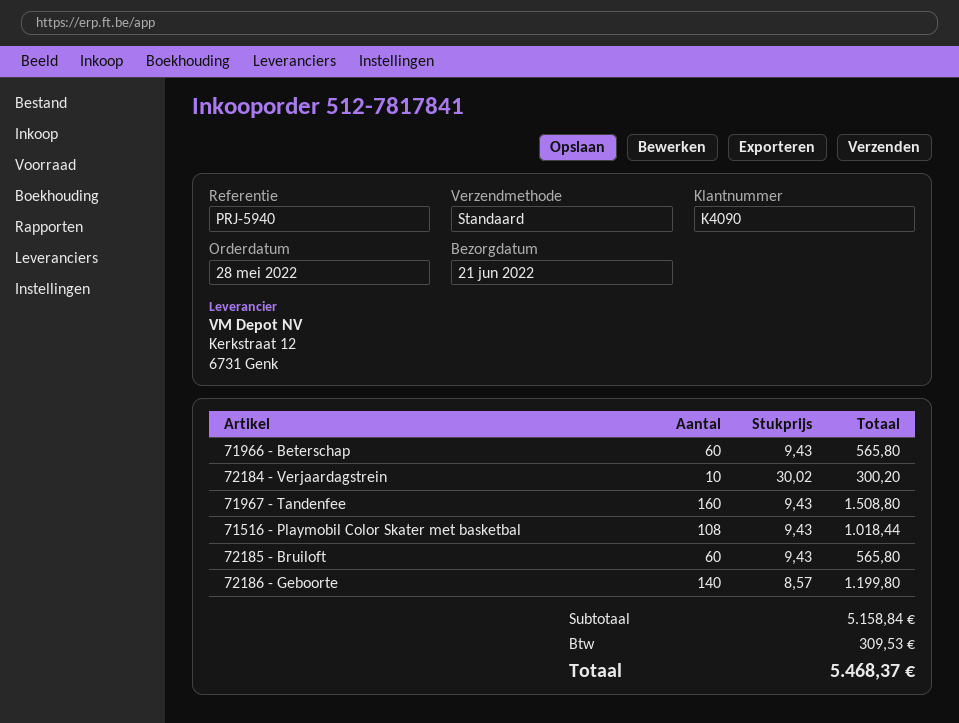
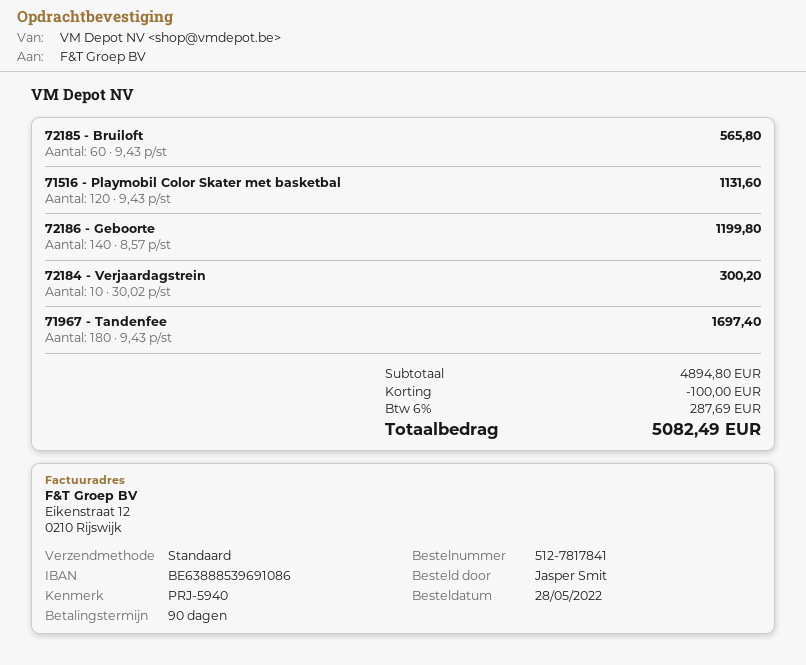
71966 - Beterschap: 60 x 9.43 = 565.80 -> none
71967 - Tandenfee: 160 x 9.43 = 1508.80 -> 180 x 9.43 = 1697.40
71516 - Playmobil Color Skater met basketbal: 108 x 9.43 = 1018.44 -> 120 x 9.43 = 1131.60
subtotal: 5158.84 -> 4894.80
discount: none -> 100.00
tax: 309.53 -> 287.69
total: 5468.37 -> 5082.49

